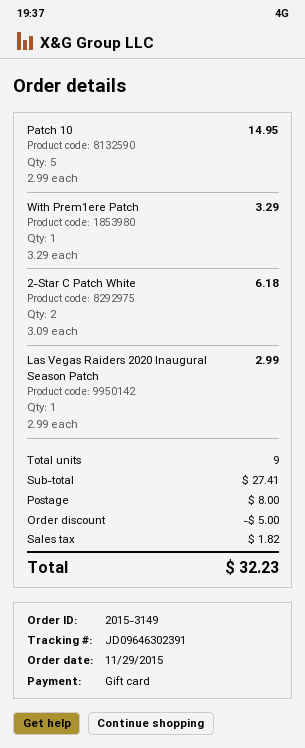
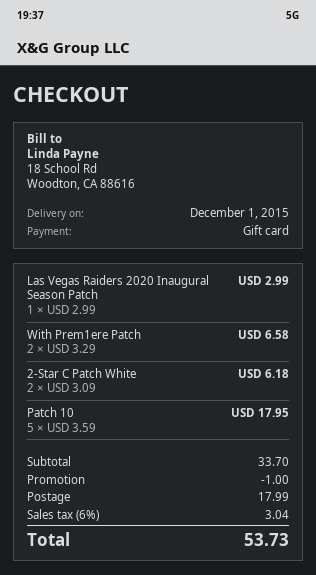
Patch 10: 5 x 2.99 = 14.95 -> 5 x 3.59 = 17.95
With Prem1ere Patch: 1 x 3.29 = 3.29 -> 2 x 3.29 = 6.58
subtotal: 27.41 -> 33.70
discount: 5.00 -> 1.00
shipping: 8.00 -> 17.99
tax: 1.82 -> 3.04
total: 32.23 -> 53.73

